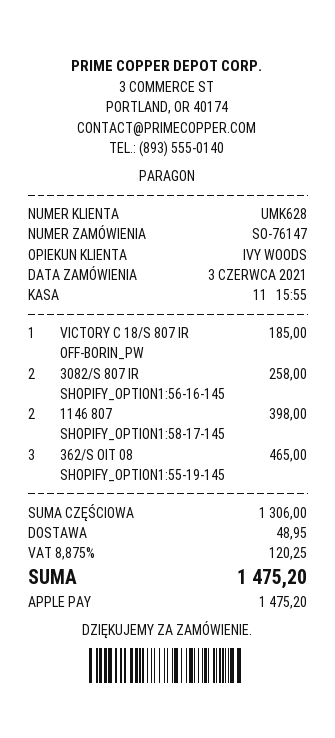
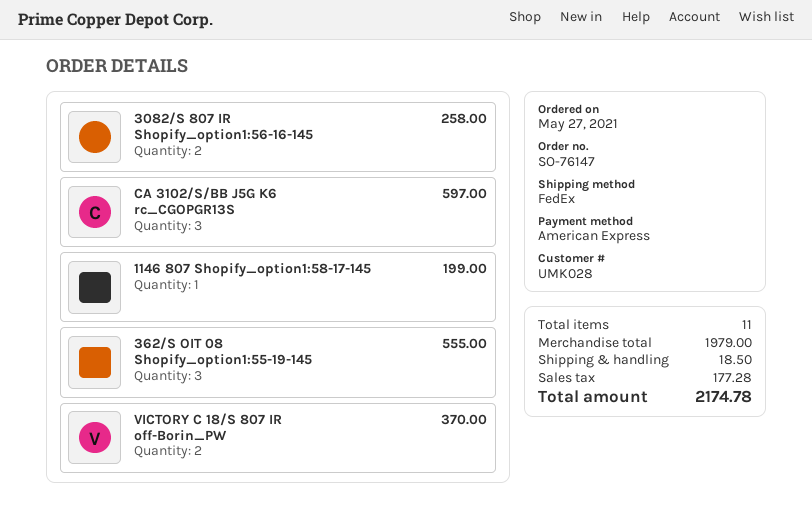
order date: 2021-06-03 -> 2021-05-27
customer number: UMK628 -> UMK028
payment method: Apple Pay -> American Express
VICTORY C 18/S 807 IR OFF-BORIN_PW: 1 for 185.00 -> 2 for 370.00
1146 807 SHOPIFY_OPTION1:58-17-145: 2 for 398.00 -> 1 for 199.00
362/S OIT 08 SHOPIFY_OPTION1:55-19-145: 3 for 465.00 -> 3 for 555.00
CA 3102/S/BB J5G K6 rc_CGOPGR13S: none -> 3 for 597.00
subtotal: 1306.00 -> 1979.00
shipping: 48.95 -> 18.50
tax: 120.25 -> 177.28
total: 1475.20 -> 2174.78

